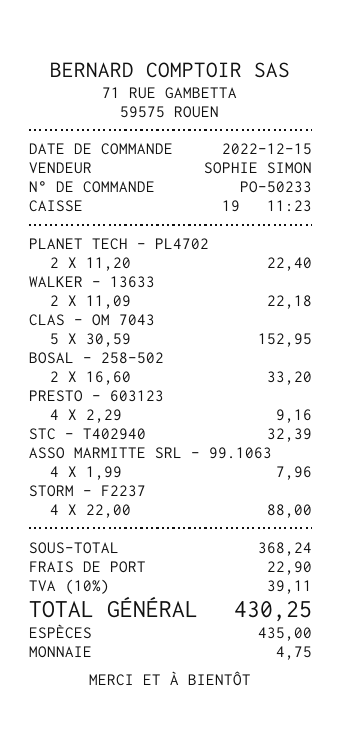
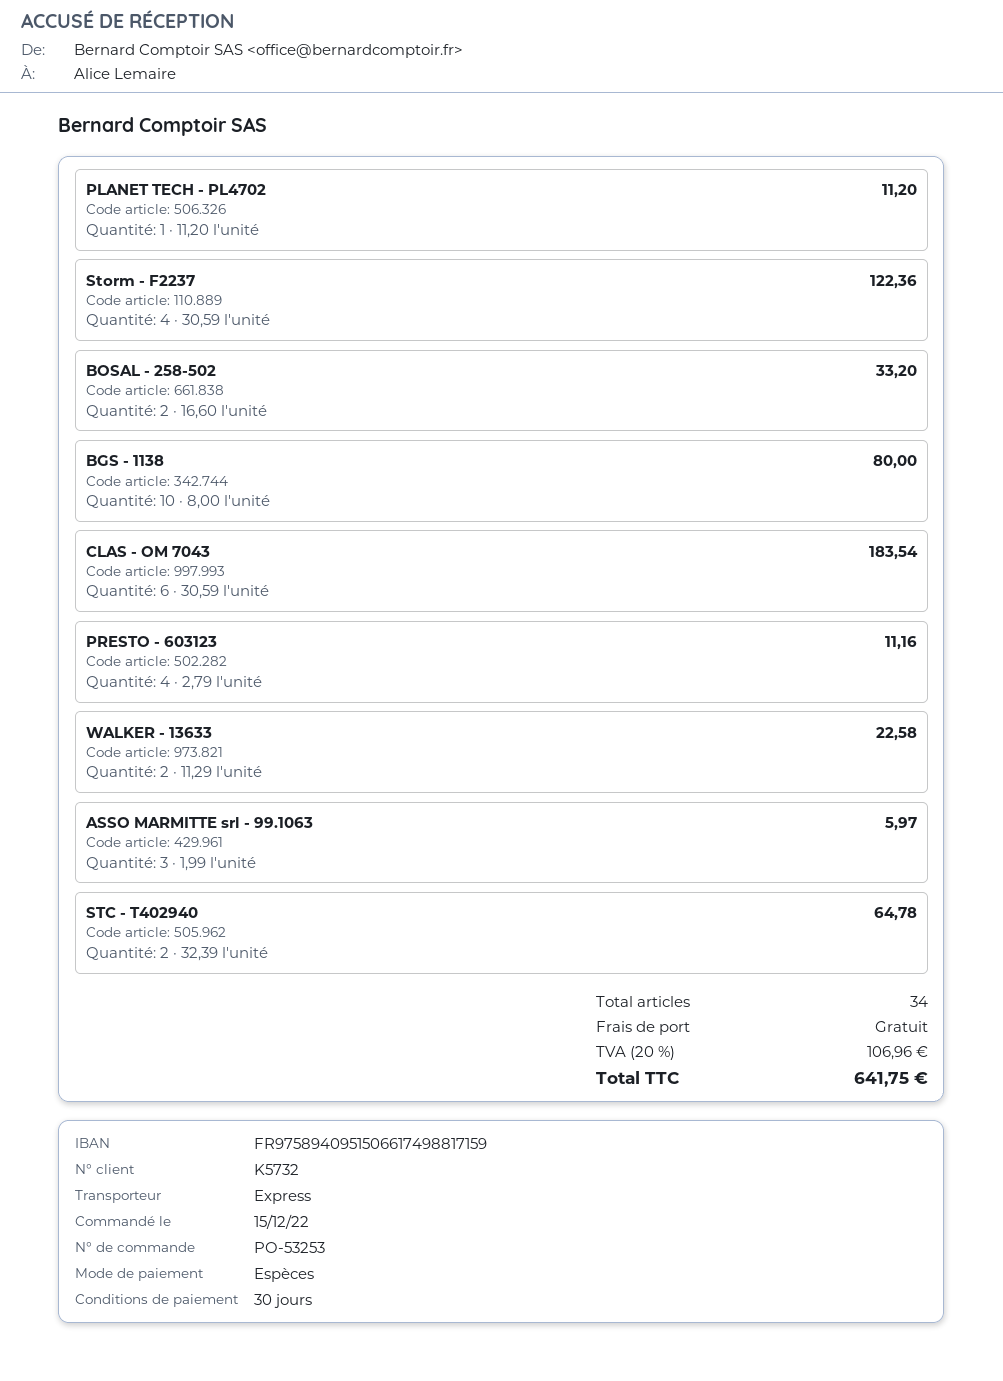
order number: PO-50233 -> PO-53253
PLANET TECH - PL4702: 2 x 11.20 = 22.40 -> 1 x 11.20 = 11.20
WALKER - 13633: 2 x 11.09 = 22.18 -> 2 x 11.29 = 22.58
CLAS - OM 7043: 5 x 30.59 = 152.95 -> 6 x 30.59 = 183.54
PRESTO - 603123: 4 x 2.29 = 9.16 -> 4 x 2.79 = 11.16
STC - T402940: 1 x 32.39 = 32.39 -> 2 x 32.39 = 64.78
ASSO MARMITTE SRL - 99.1063: 4 x 1.99 = 7.96 -> 3 x 1.99 = 5.97
STORM - F2237: 4 x 22.00 = 88.00 -> 4 x 30.59 = 122.36
BGS - 1138: none -> 10 x 8.00 = 80.00
shipping: 22.90 -> 0.00
tax: 10% = 39.11 -> 20% = 106.96
total: 430.25 -> 641.75

